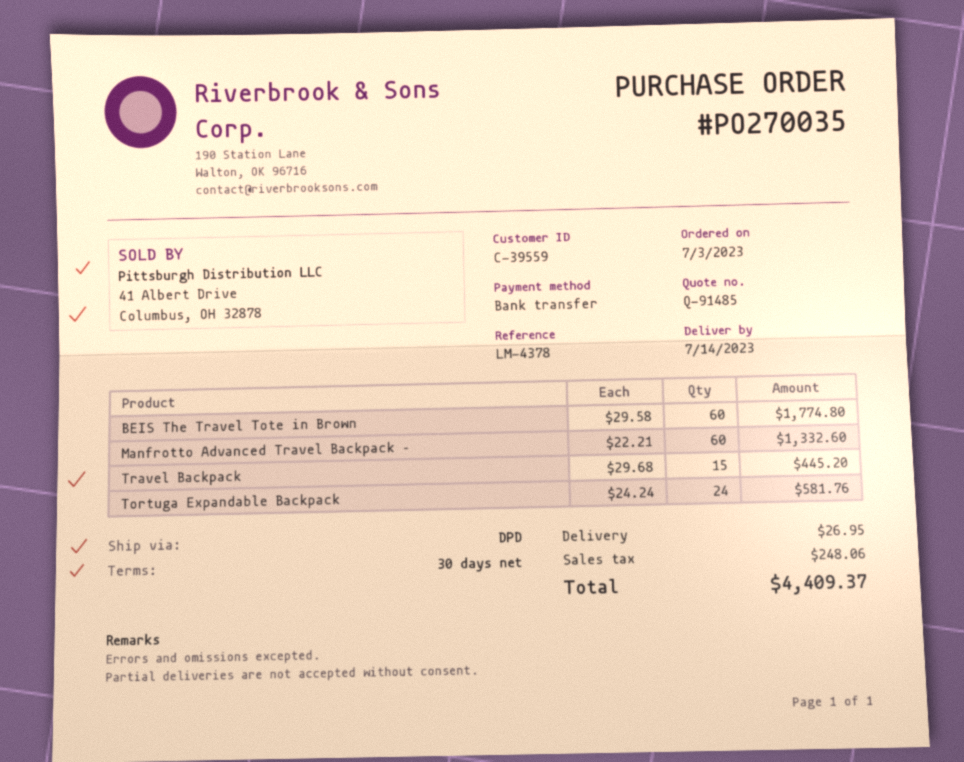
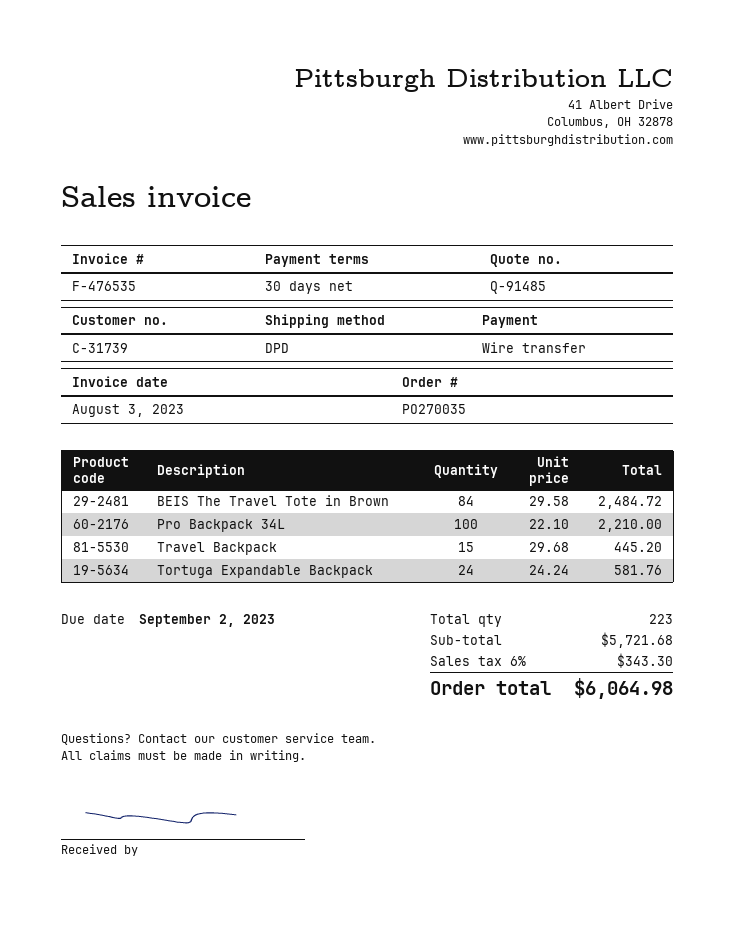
customer number: C-39559 -> C-31739
BEIS The Travel Tote in Brown: 60 x 29.58 = 1774.80 -> 84 x 29.58 = 2484.72
Manfrotto Advanced Travel Backpack –: 60 x 22.21 = 1332.60 -> none
Pro Backpack 34L: none -> 100 x 22.10 = 2210.00
shipping: 26.95 -> none
tax: 248.06 -> 343.30
total: 4409.37 -> 6064.98

